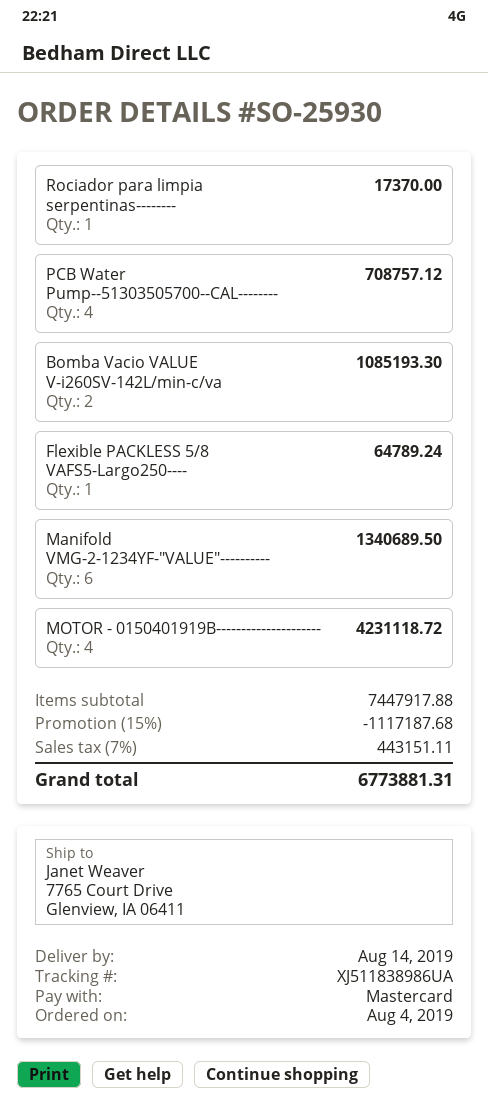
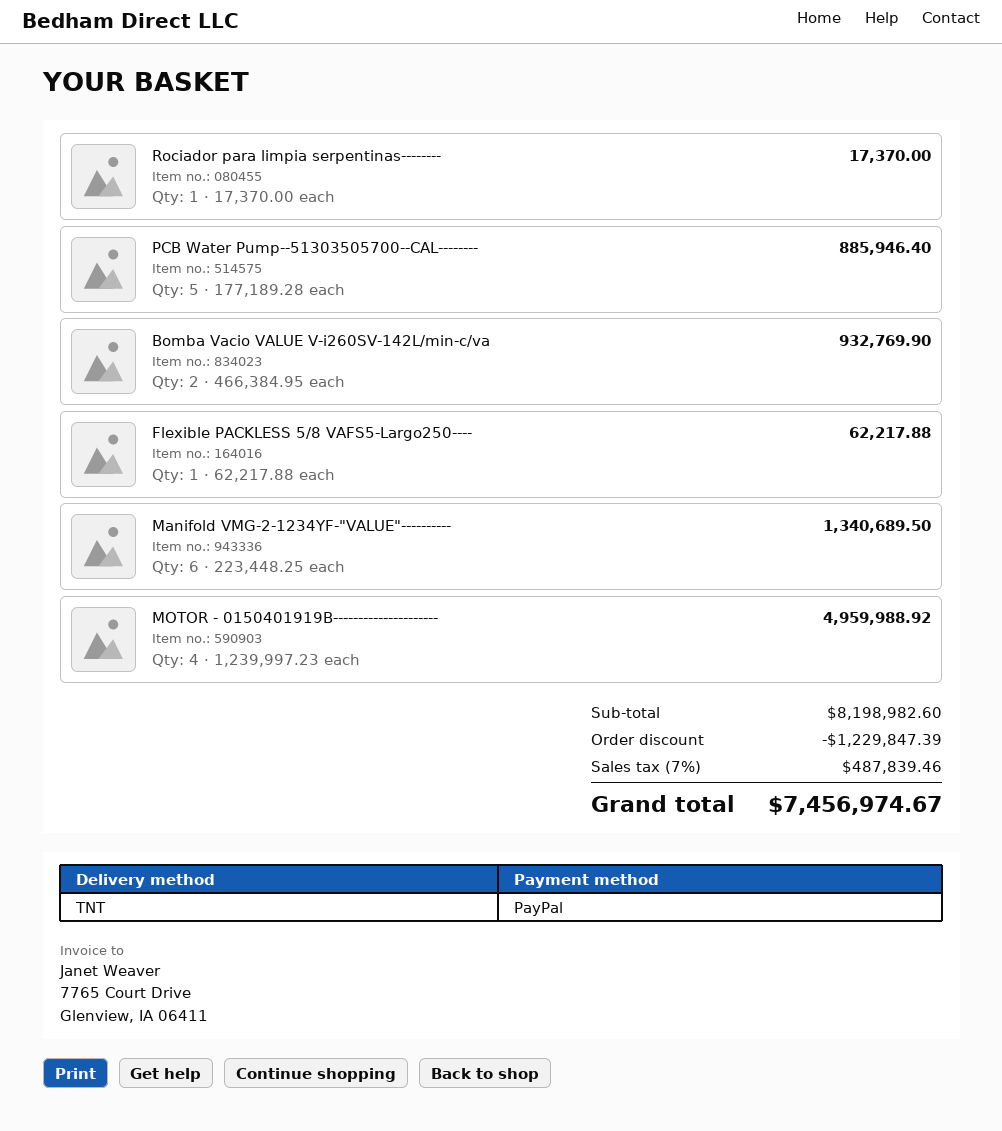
payment method: Mastercard -> PayPal
PCB Water Pump--51303505700--CAL--------: 4 for 708757.12 -> 5 for 885946.40
Bomba Vacio VALUE V-i260SV-142L/min-c/va: 2 for 1085193.30 -> 2 for 932769.90
Flexible PACKLESS 5/8 VAFS5-Largo250----: 1 for 64789.24 -> 1 for 62217.88
MOTOR - 0150401919B---------------------: 4 for 4231118.72 -> 4 for 4959988.92
subtotal: 7447917.88 -> 8198982.60
discount: 1117187.68 -> 1229847.39
tax: 7% = 443151.11 -> 7% = 487839.46
total: 6773881.31 -> 7456974.67

